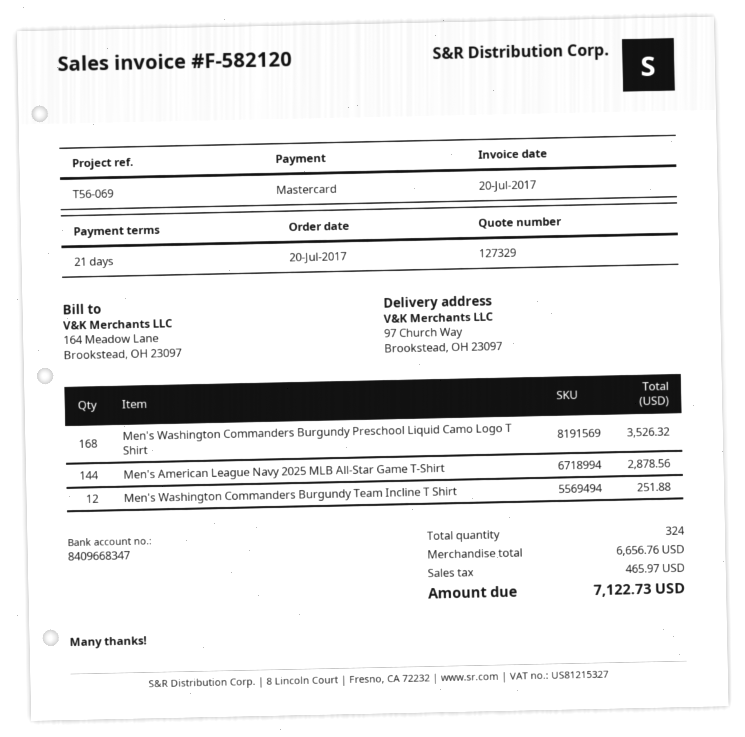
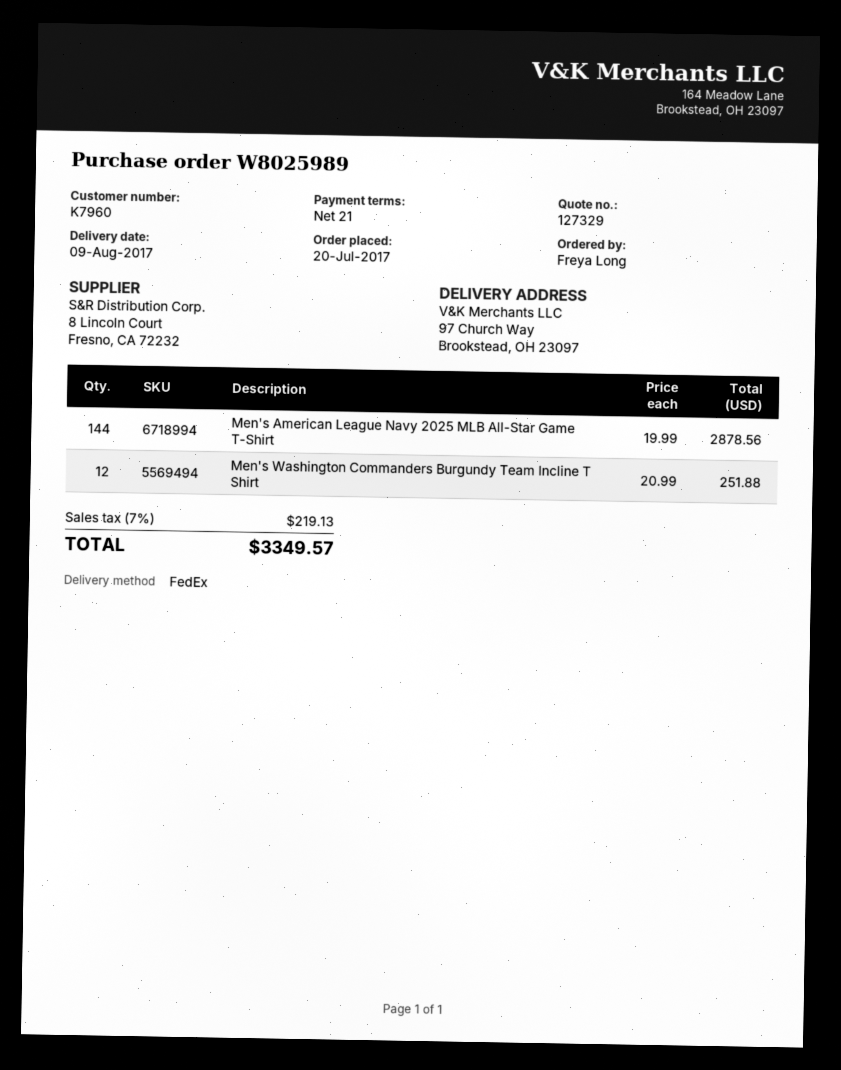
Men's Washington Commanders Burgundy Preschool Liquid Camo Logo T Shirt: 168 for 3526.32 -> none
tax: 465.97 -> 219.13
total: 7122.73 -> 3349.57

